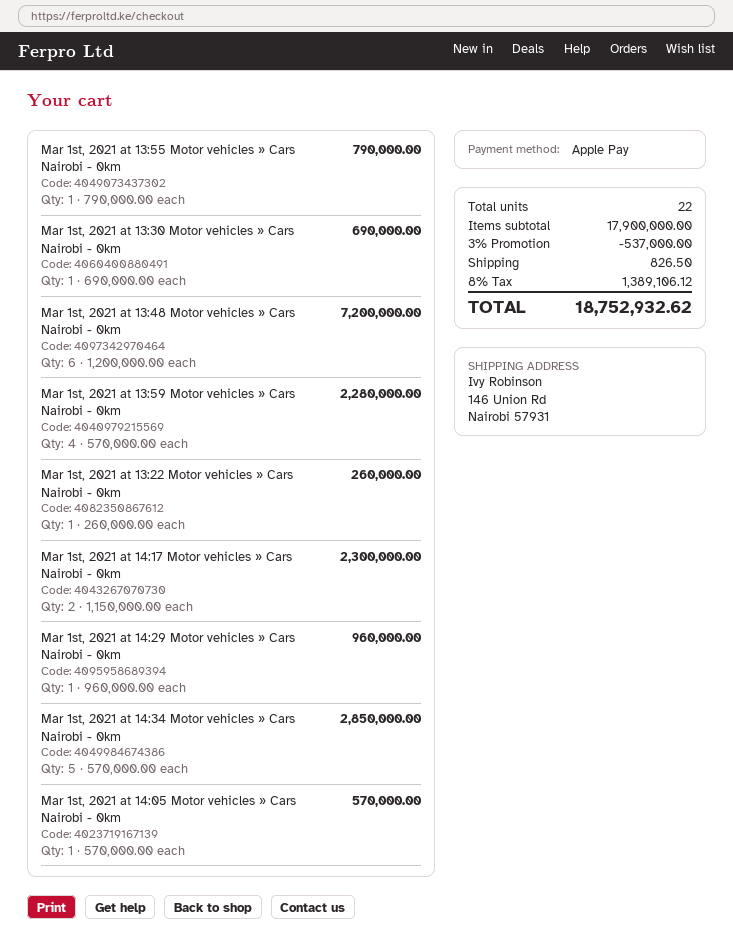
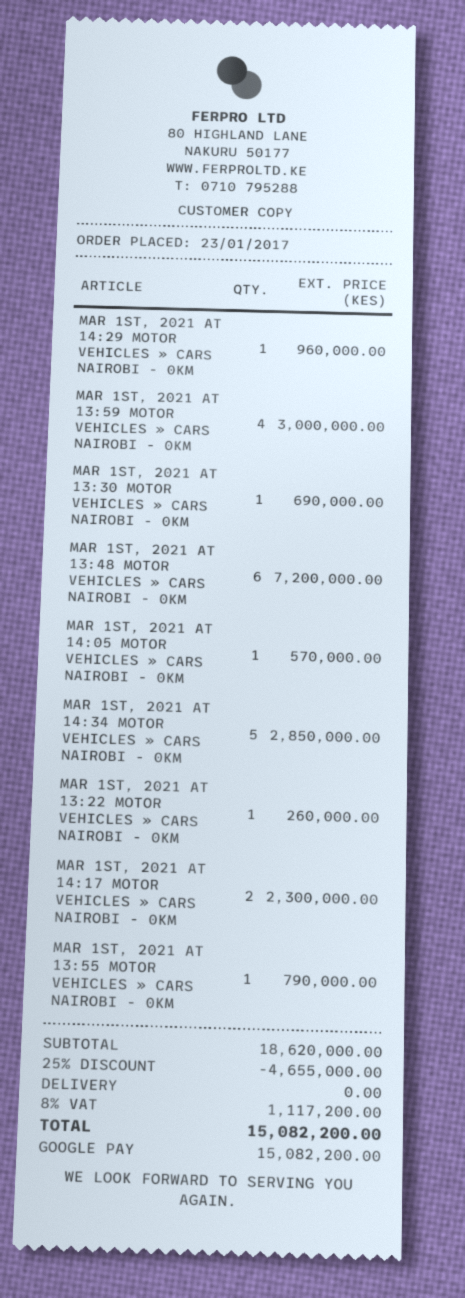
payment method: Apple Pay -> Google Pay
Mar 1st, 2021 at 13:59 Motor vehicles » Cars Nairobi - 0km: 4 for 2280000.00 -> 4 for 3000000.00
subtotal: 17900000.00 -> 18620000.00
discount: 3% = 537000.00 -> 25% = 4655000.00
shipping: 826.50 -> 0.00
tax: 8% = 1389106.12 -> 8% = 1117200.00
total: 18752932.62 -> 15082200.00

